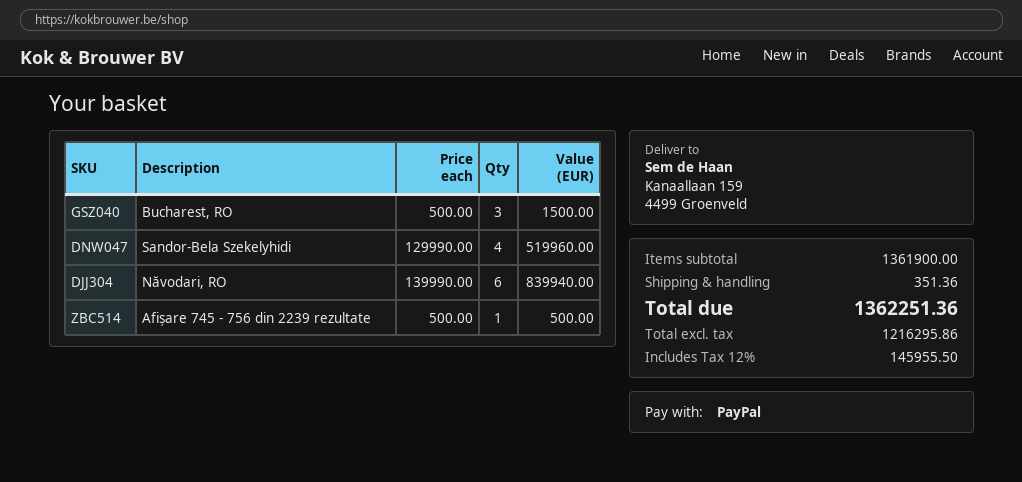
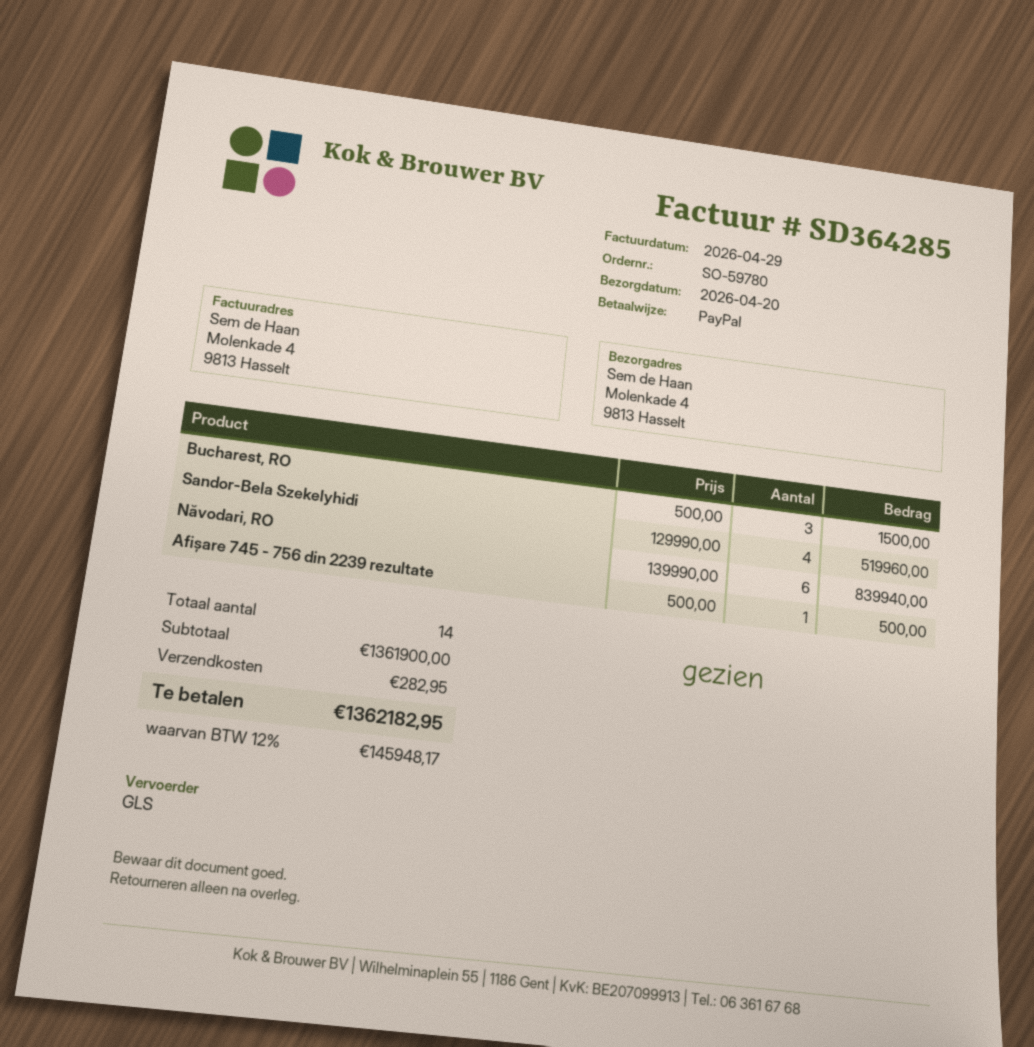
ship to: Kanaallaan 159, 4499 Groenveld -> Molenkade 4, 9813 Hasselt
shipping: 351.36 -> 282.95
tax: 12% = 145955.50 -> 12% = 145948.17
total: 1362251.36 -> 1362182.95

